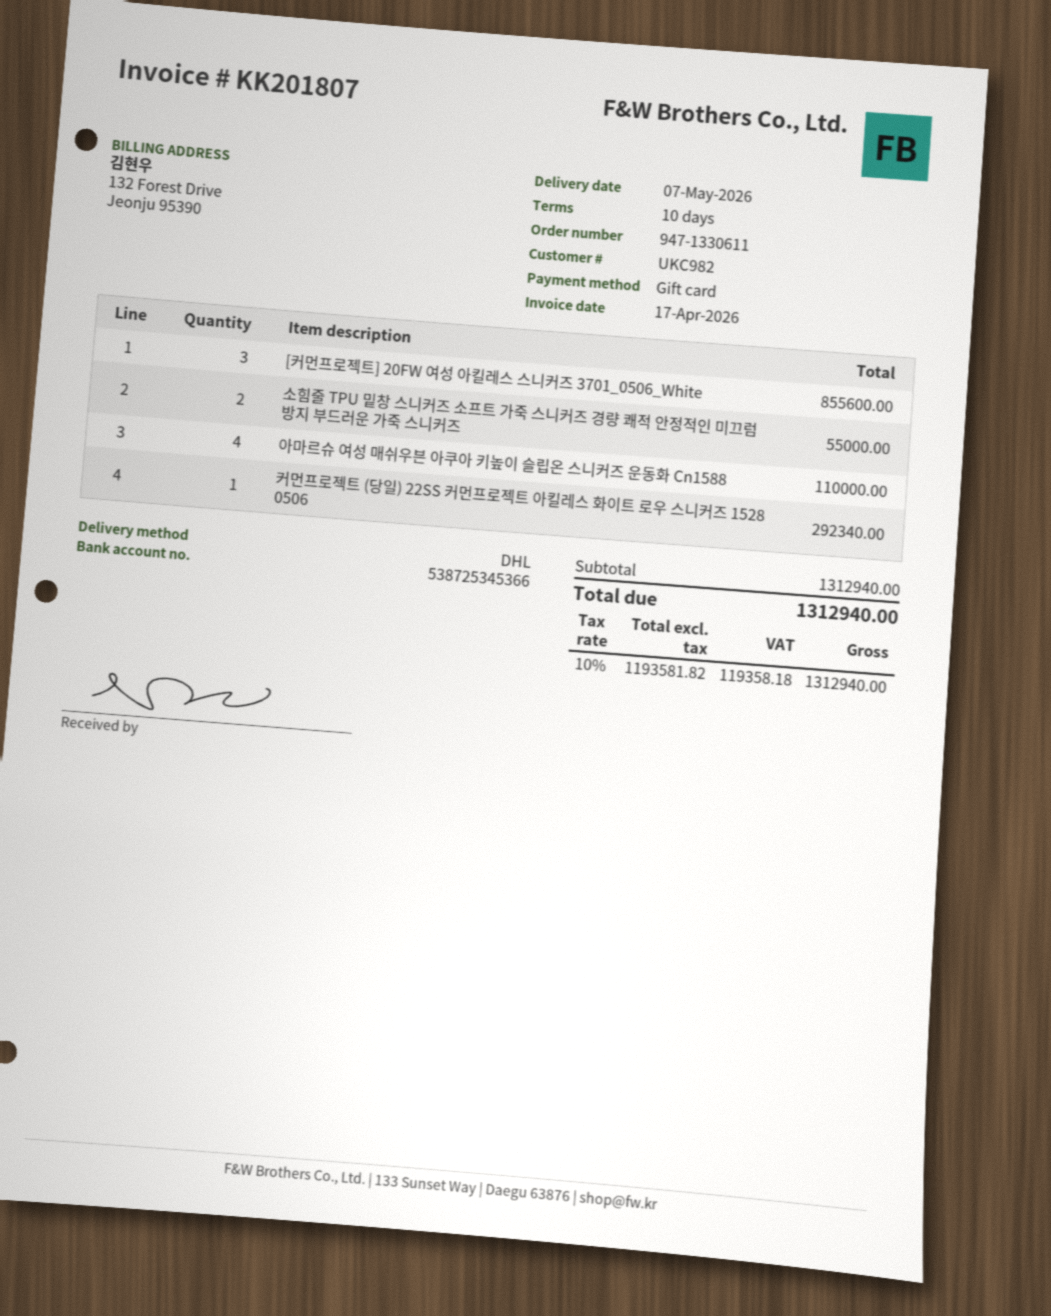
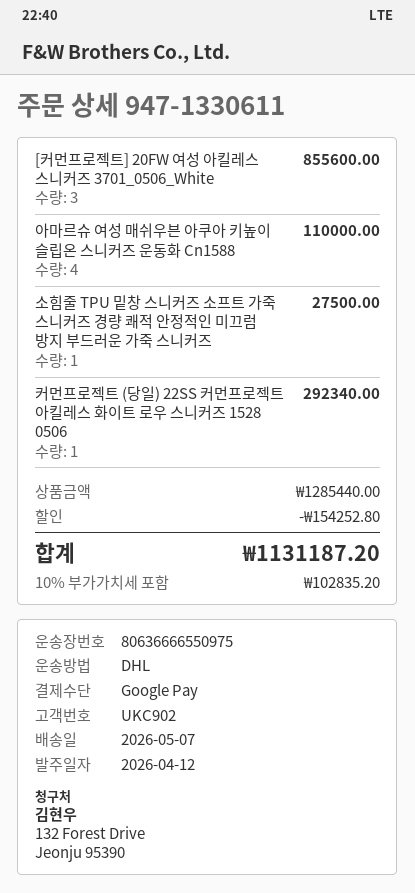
customer number: UKC982 -> UKC902
payment method: gift card -> Google Pay
소힘줄 TPU 밑창 스니커즈 소프트 가죽 스니커즈 경량 쾌적 안정적인 미끄럼 방지 부드러운 가죽 스니커즈: 2 for 55000.00 -> 1 for 27500.00
subtotal: 1312940.00 -> 1285440.00
discount: none -> 154252.80
tax: 10% = 119358.18 -> 10% = 102835.20
total: 1312940.00 -> 1131187.20

